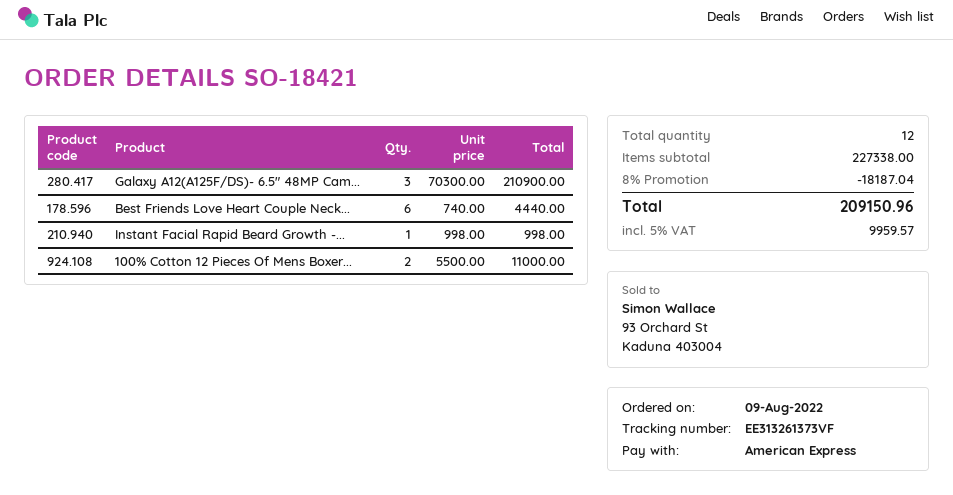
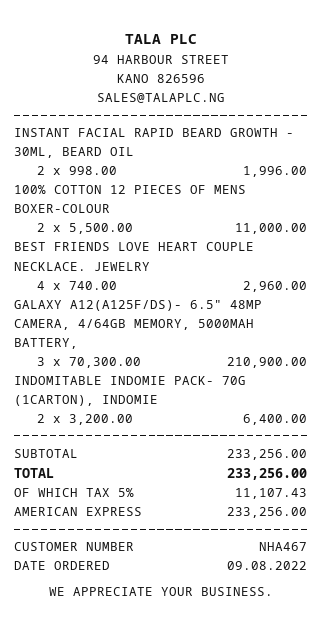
Best Friends Love Heart Couple Neck...: 6 x 740.00 = 4440.00 -> 4 x 740.00 = 2960.00
Instant Facial Rapid Beard Growth -...: 1 x 998.00 = 998.00 -> 2 x 998.00 = 1996.00
INDOMITABLE INDOMIE PACK- 70G (1CARTON), INDOMIE: none -> 2 x 3200.00 = 6400.00
subtotal: 227338.00 -> 233256.00
discount: 8% = 18187.04 -> none
tax: 5% = 9959.57 -> 5% = 11107.43
total: 209150.96 -> 233256.00

